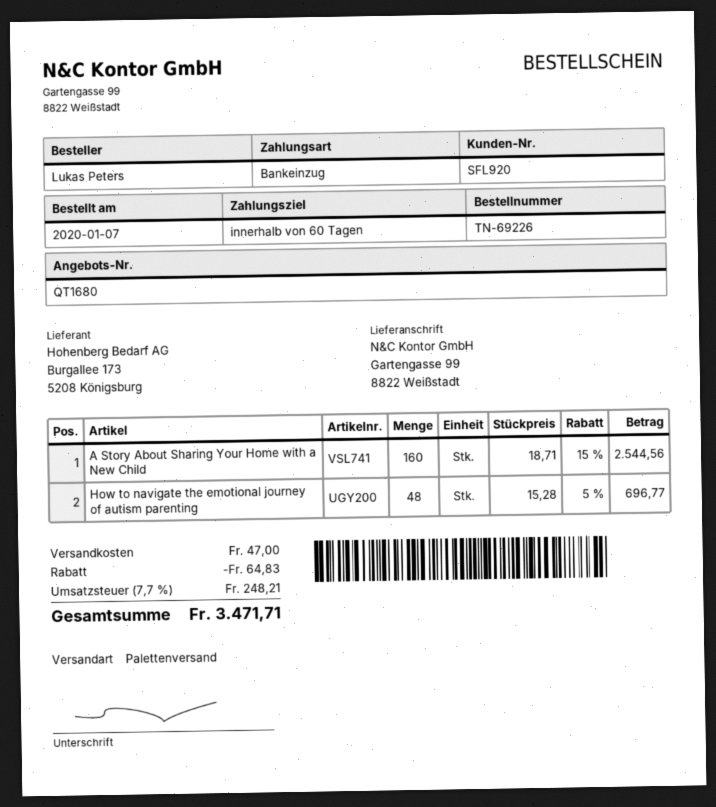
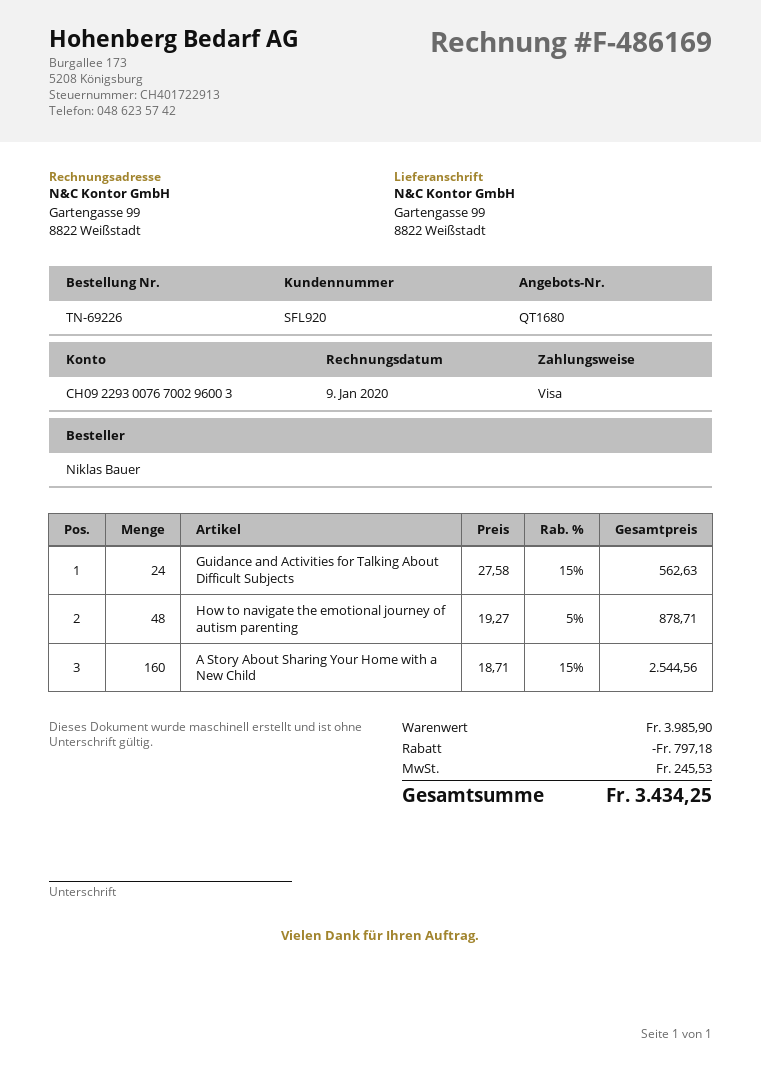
ordered by: Lukas Peters -> Niklas Bauer
payment method: direct debit -> Visa
How to navigate the emotional journey of autism parenting: 48 x 15.28 - 5% = 696.77 -> 48 x 19.27 - 5% = 878.71
Guidance and Activities for Talking About Difficult Subjects: none -> 24 x 27.58 - 15% = 562.63
discount: 64.83 -> 797.18
shipping: 47.00 -> none
tax: 248.21 -> 245.53
total: 3471.71 -> 3434.25

